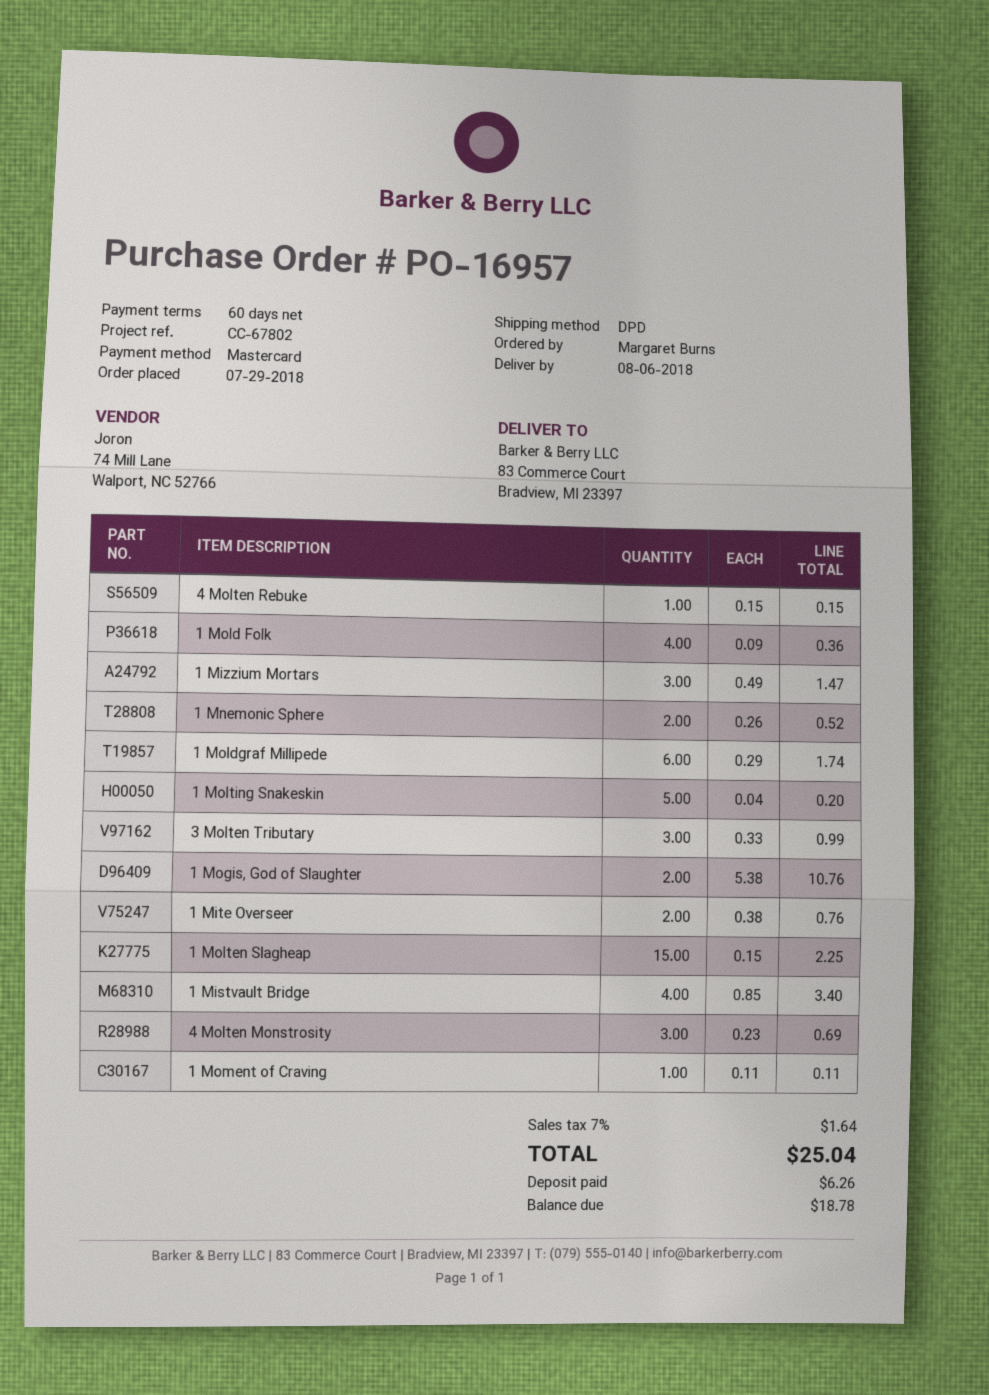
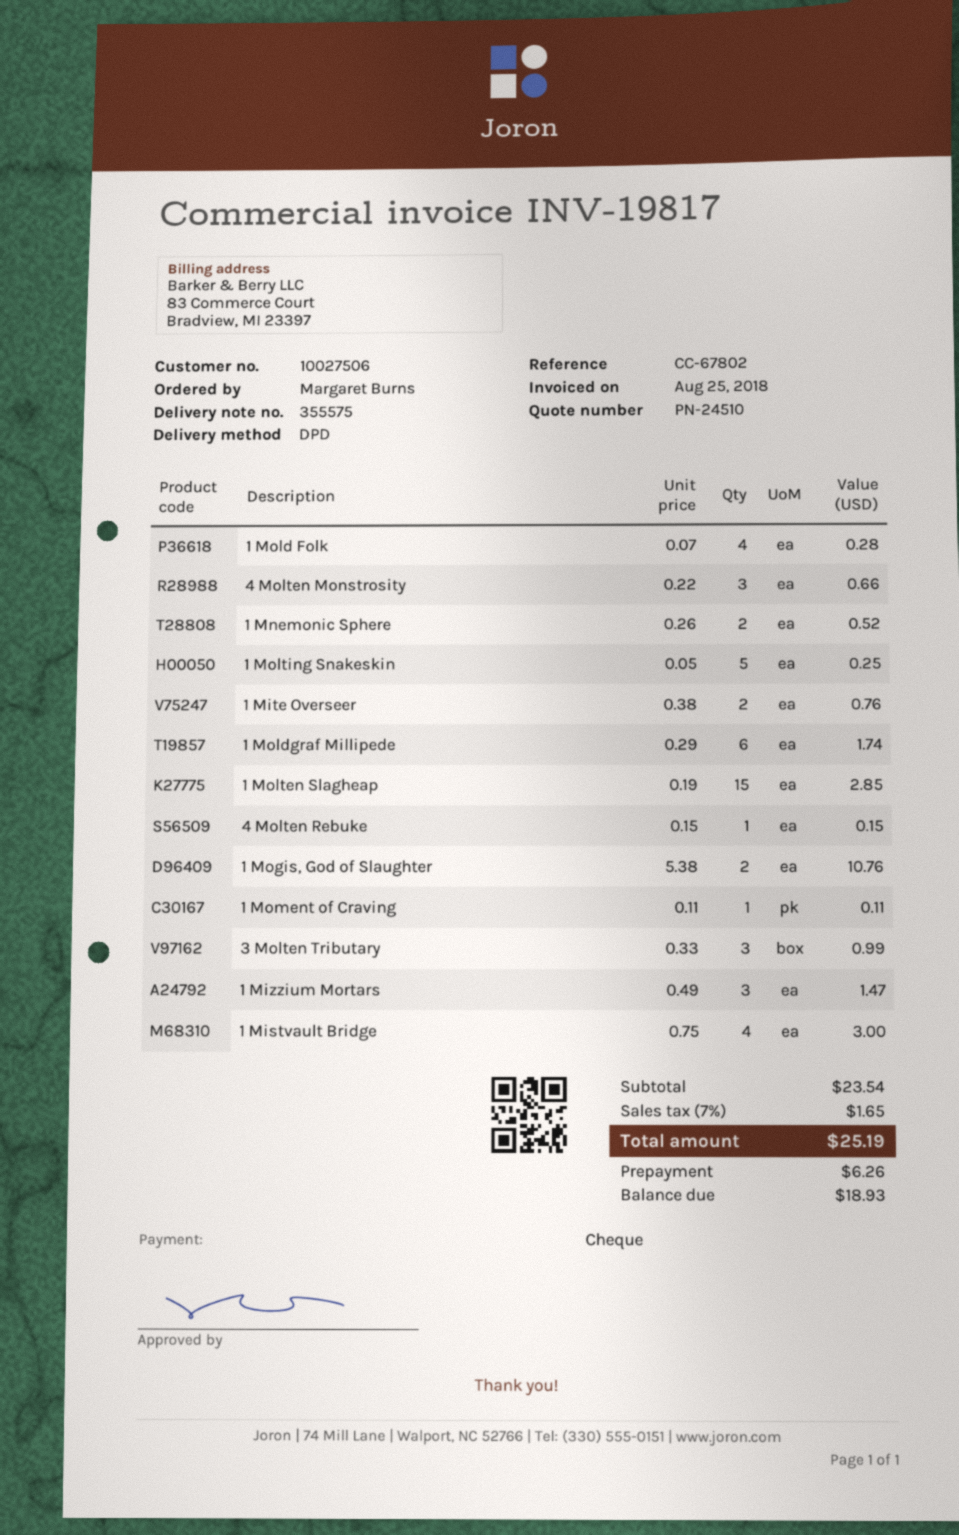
payment method: Mastercard -> cheque
1 Mold Folk: 4 x 0.09 = 0.36 -> 4 x 0.07 = 0.28
1 Molting Snakeskin: 5 x 0.04 = 0.20 -> 5 x 0.05 = 0.25
1 Molten Slagheap: 15 x 0.15 = 2.25 -> 15 x 0.19 = 2.85
1 Mistvault Bridge: 4 x 0.85 = 3.40 -> 4 x 0.75 = 3.00
4 Molten Monstrosity: 3 x 0.23 = 0.69 -> 3 x 0.22 = 0.66
tax: 7% = 1.64 -> 7% = 1.65
total: 25.04 -> 25.19
balance: 18.78 -> 18.93

